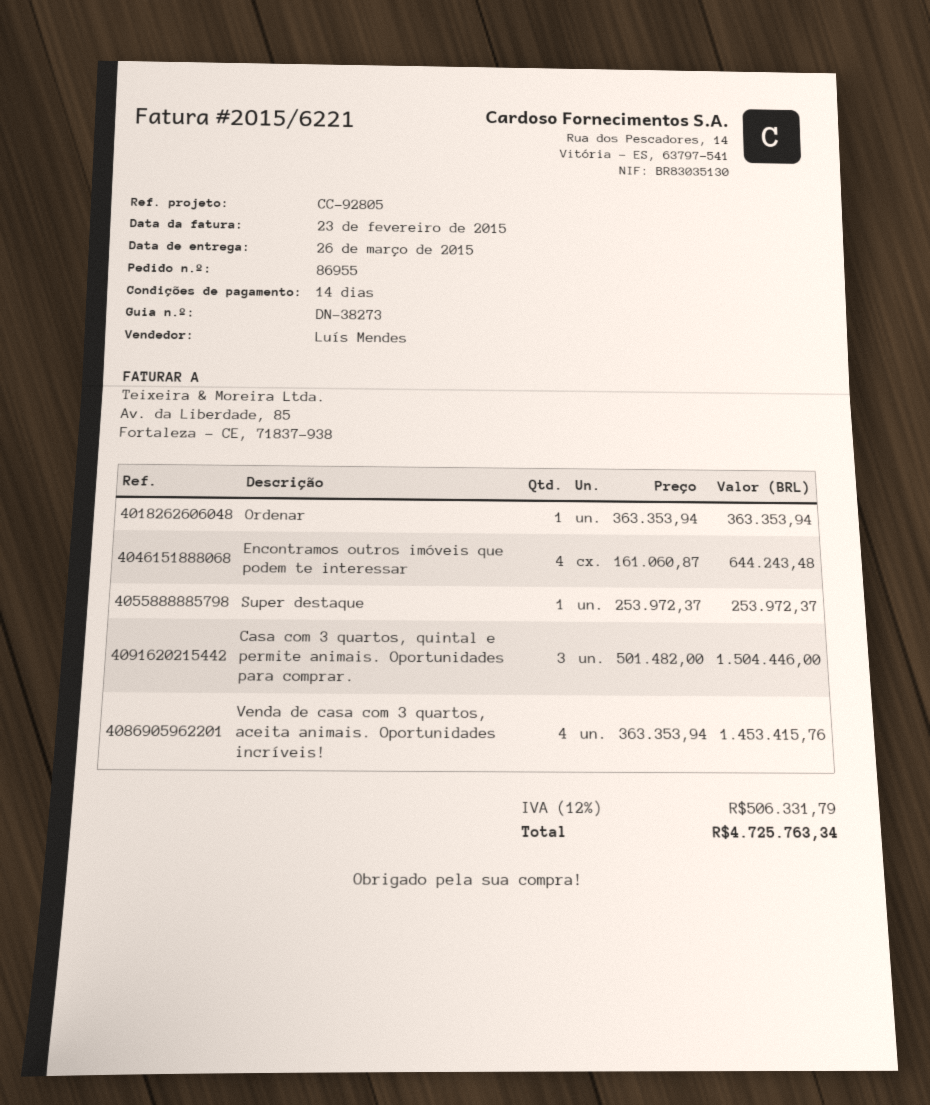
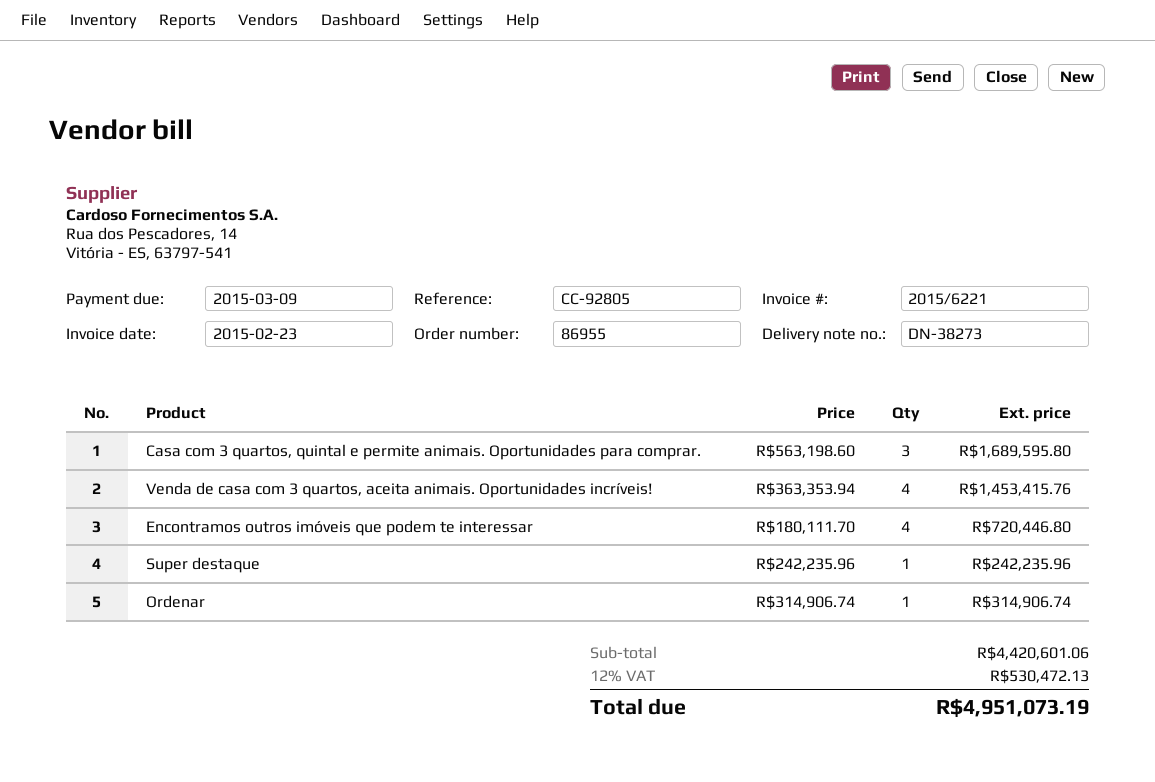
Ordenar: 1 x 363353.94 = 363353.94 -> 1 x 314906.74 = 314906.74
Encontramos outros imóveis que podem te interessar: 4 x 161060.87 = 644243.48 -> 4 x 180111.70 = 720446.80
Super destaque: 1 x 253972.37 = 253972.37 -> 1 x 242235.96 = 242235.96
Casa com 3 quartos, quintal e permite animais. Oportunidades para comprar.: 3 x 501482.00 = 1504446.00 -> 3 x 563198.60 = 1689595.80
tax: 12% = 506331.79 -> 12% = 530472.13
total: 4725763.34 -> 4951073.19

